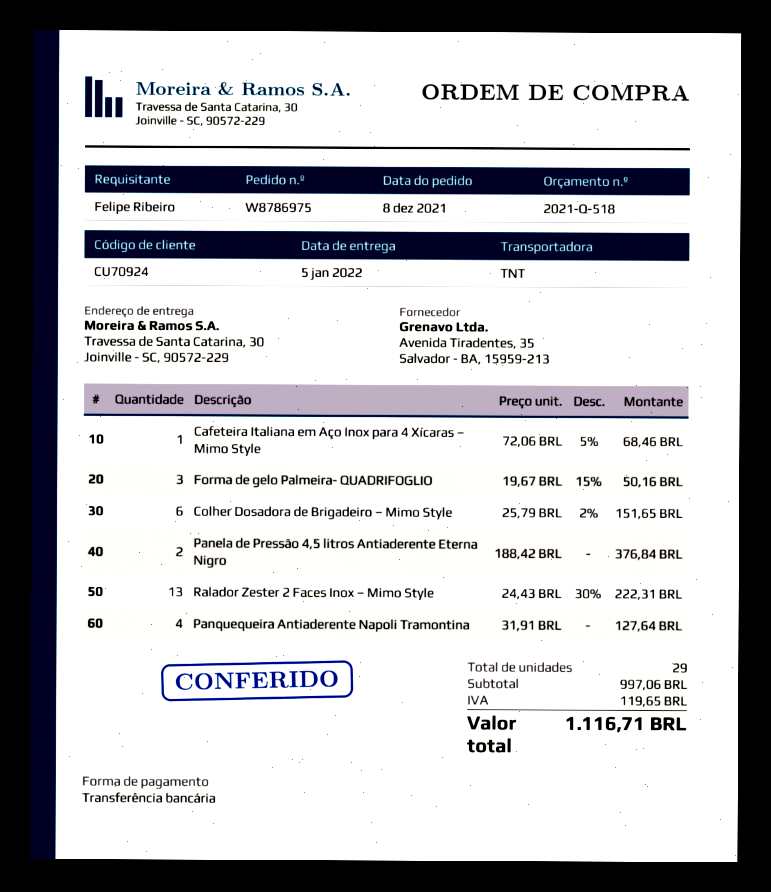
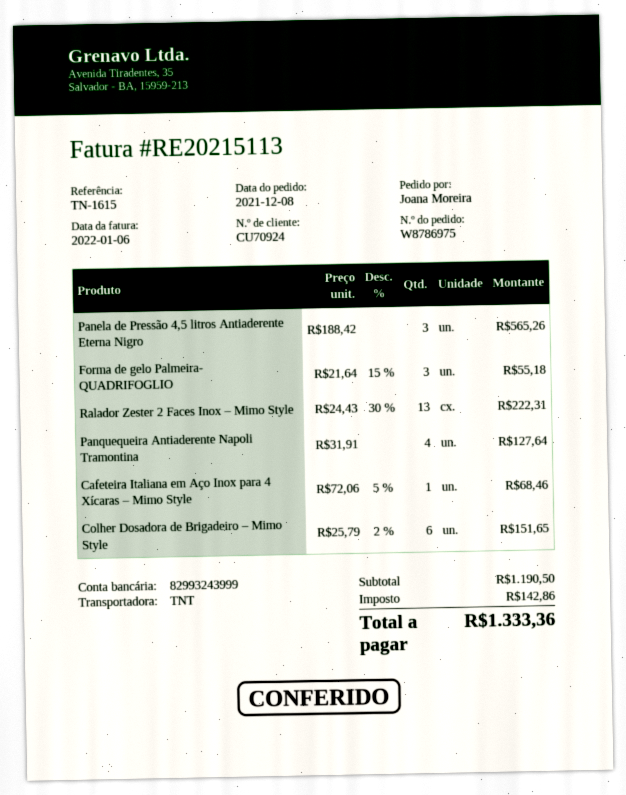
ordered by: Felipe Ribeiro -> Joana Moreira
Forma de gelo Palmeira- QUADRIFOGLIO: 3 x 19.67 - 15% = 50.16 -> 3 x 21.64 - 15% = 55.18
Panela de Pressão 4,5 litros Antiaderente Eterna Nigro: 2 x 188.42 = 376.84 -> 3 x 188.42 = 565.26
subtotal: 997.06 -> 1190.50
tax: 119.65 -> 142.86
total: 1116.71 -> 1333.36

